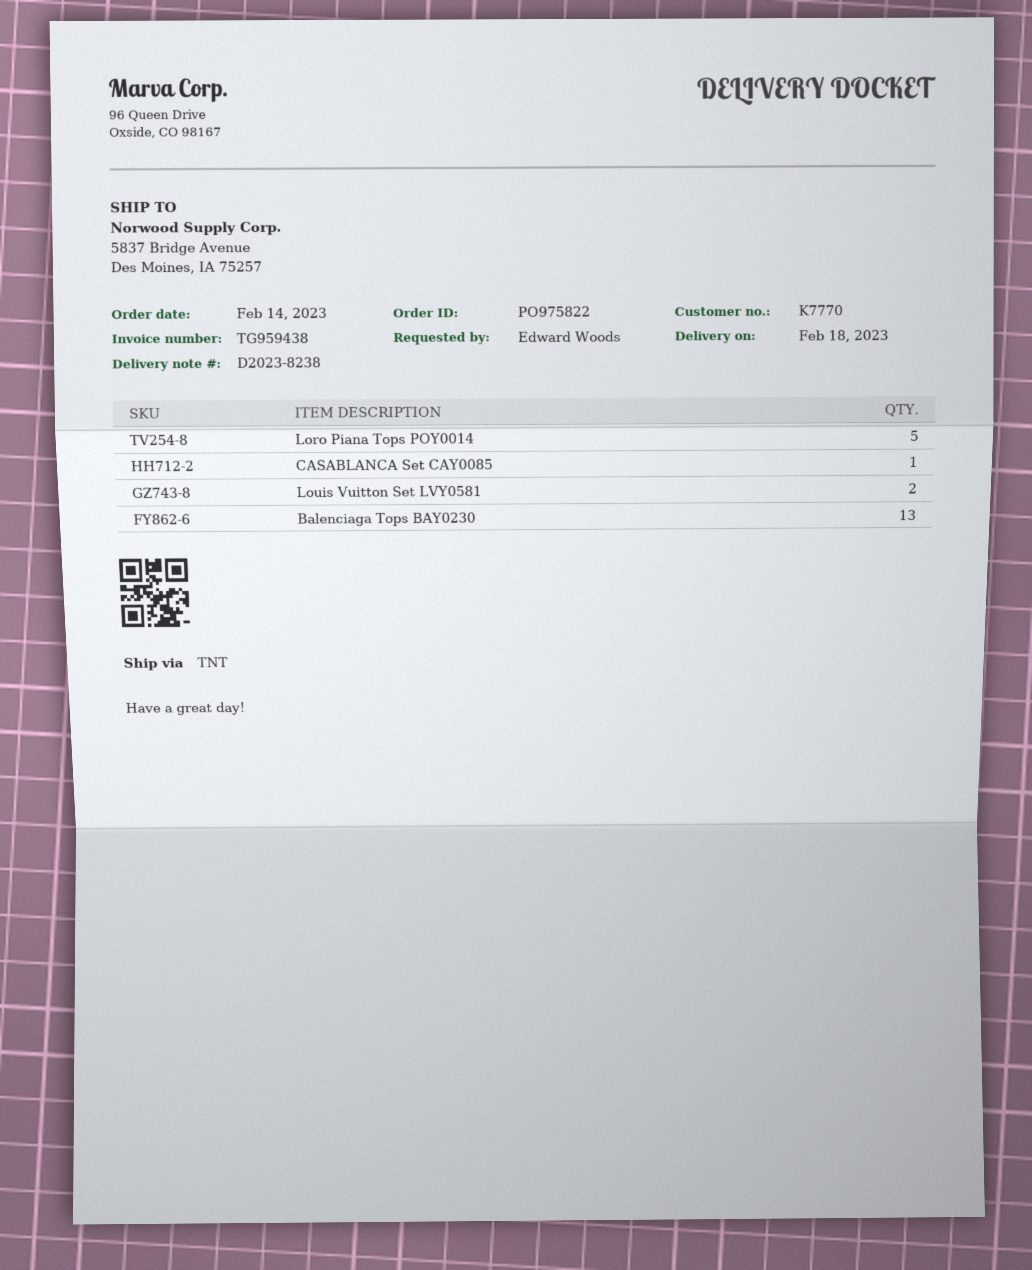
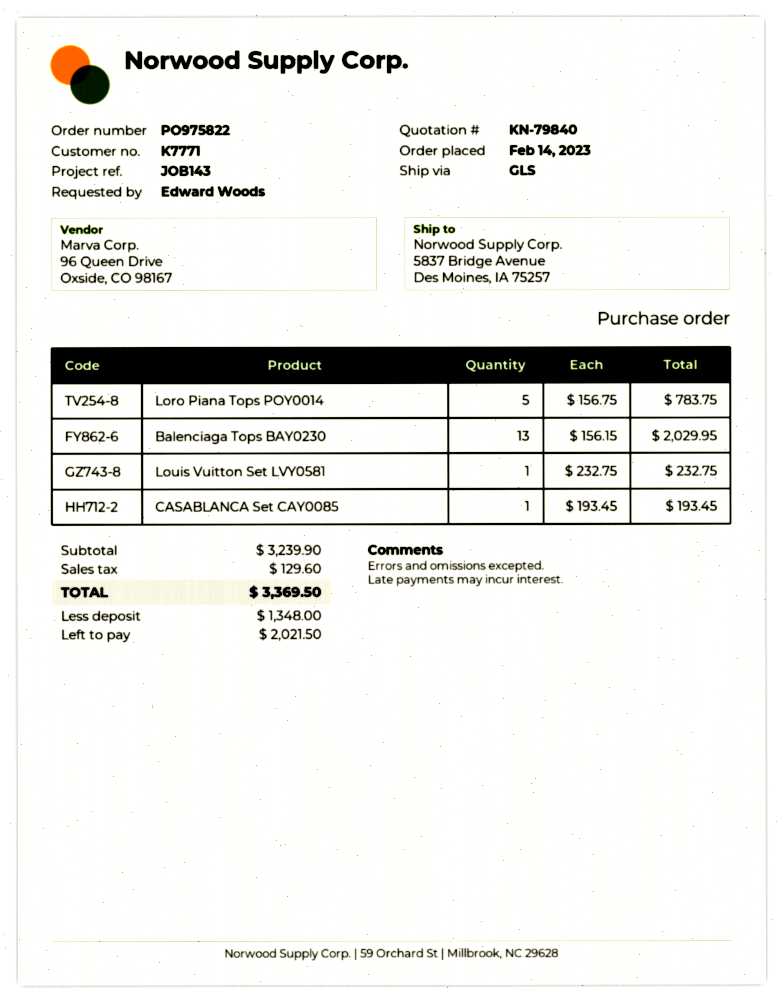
customer number: K7770 -> K7771
shipping method: TNT -> GLS
Louis Vuitton Set LVY0581: 2 -> 1

